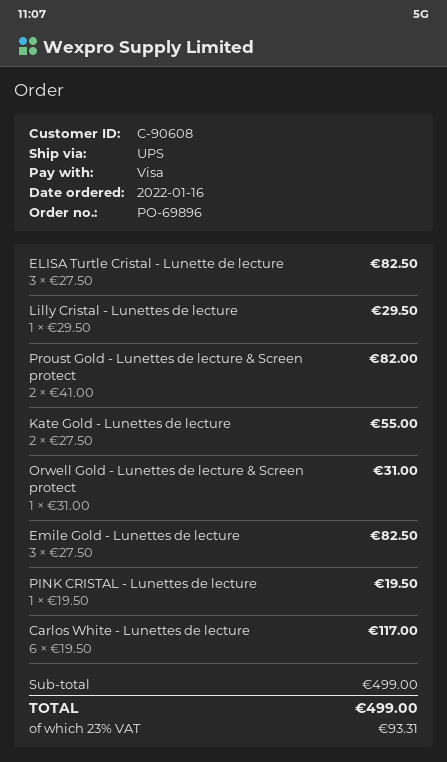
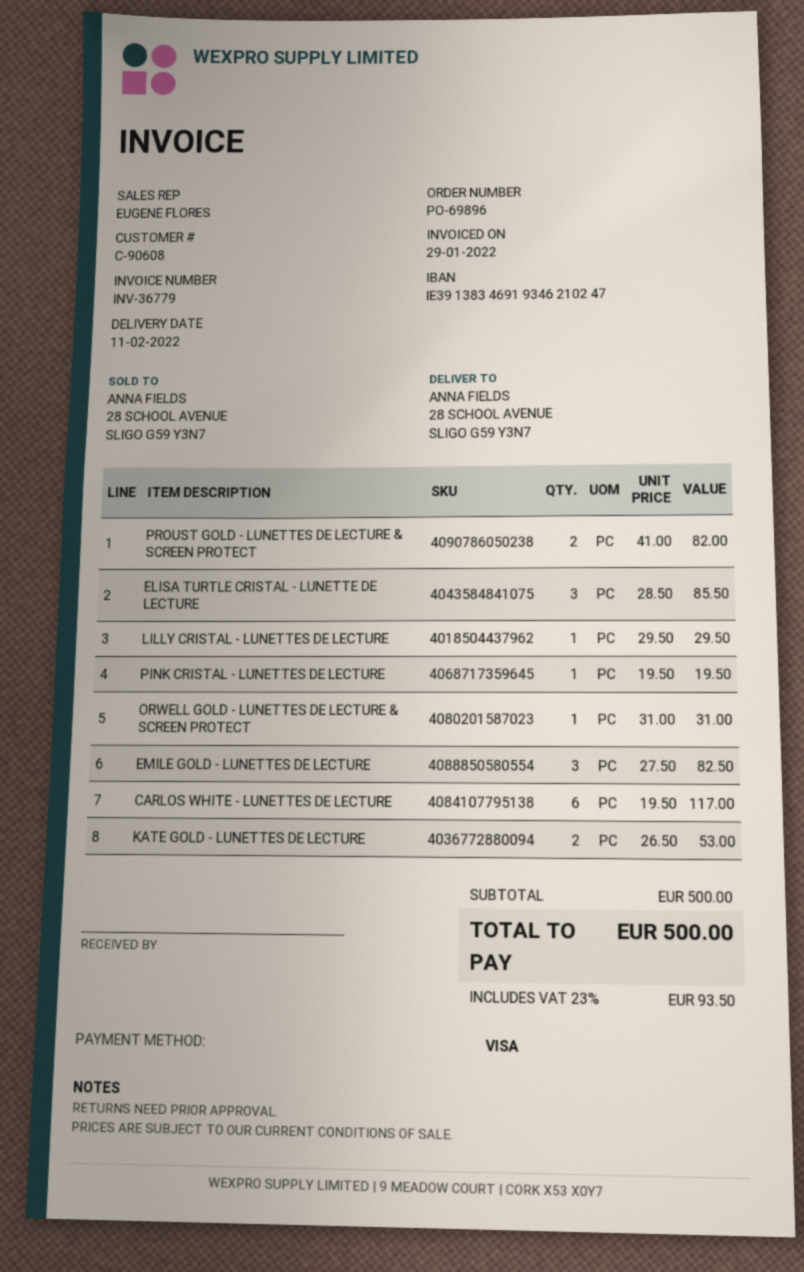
ELISA Turtle Cristal - Lunette de lecture: 3 x 27.50 = 82.50 -> 3 x 28.50 = 85.50
Kate Gold - Lunettes de lecture: 2 x 27.50 = 55.00 -> 2 x 26.50 = 53.00
subtotal: 499.00 -> 500.00
tax: 23% = 93.31 -> 23% = 93.50
total: 499.00 -> 500.00

